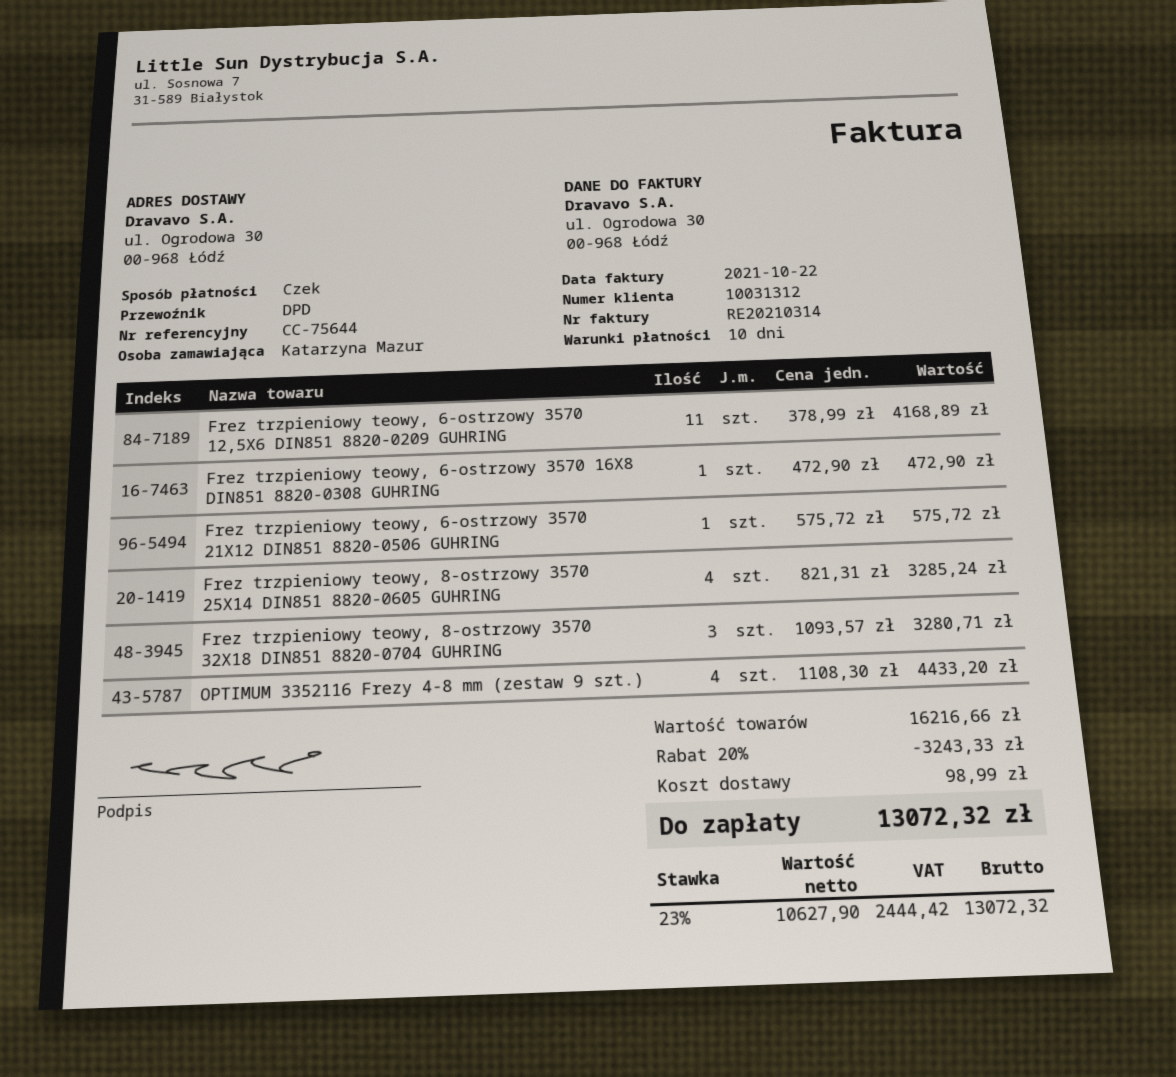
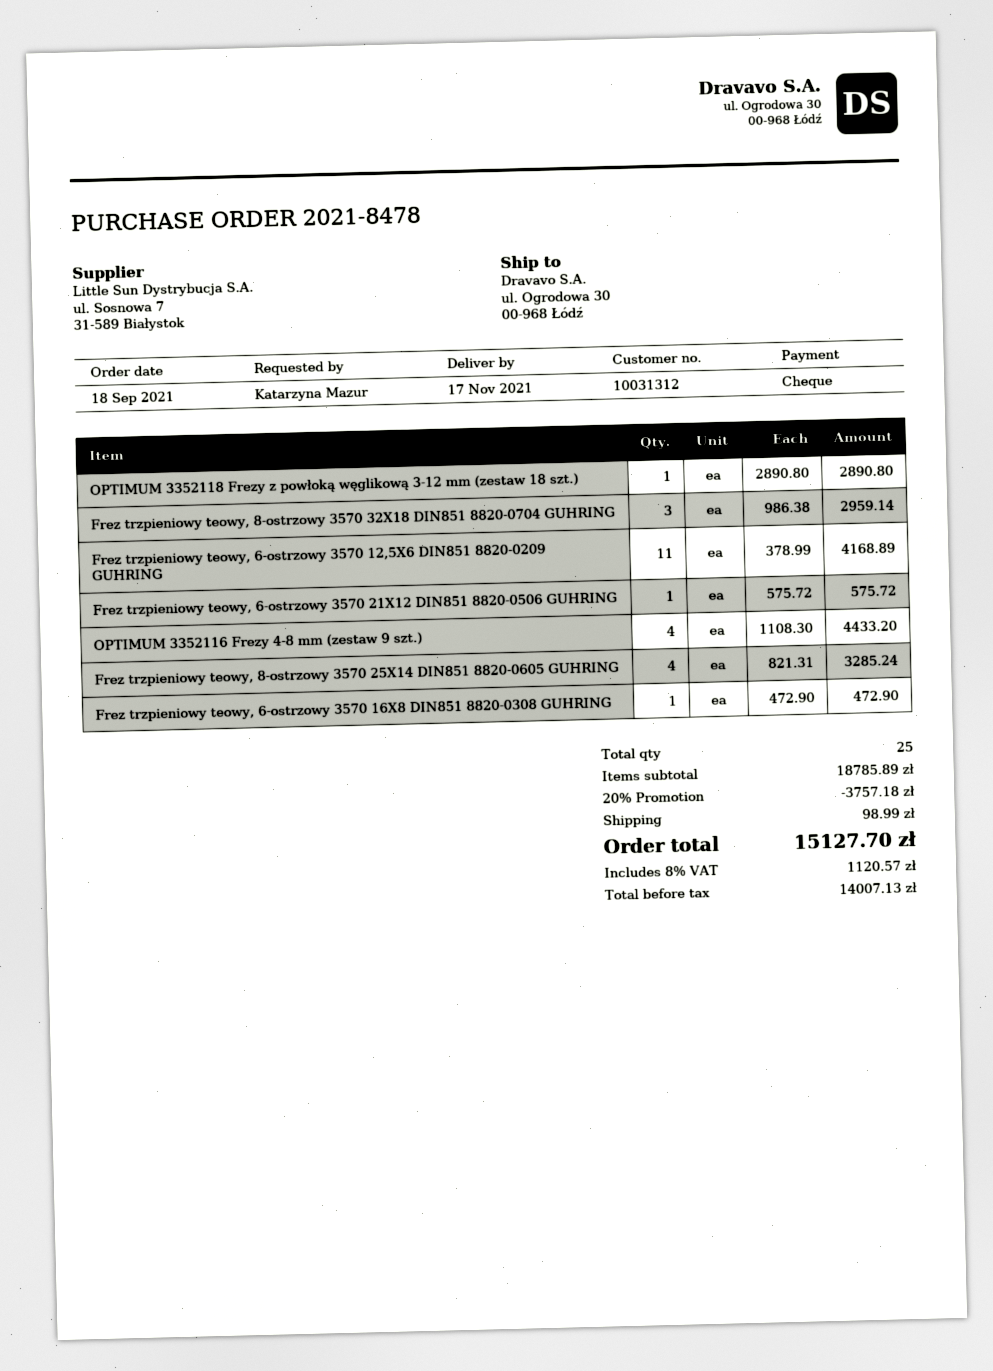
Frez trzpieniowy teowy, 8-ostrzowy 3570 32X18 DIN851 8820-0704 GUHRING: 3 x 1093.57 = 3280.71 -> 3 x 986.38 = 2959.14
OPTIMUM 3352118 Frezy z powłoką węglikową 3-12 mm (zestaw 18 szt.): none -> 1 x 2890.80 = 2890.80
subtotal: 16216.66 -> 18785.89
discount: 20% = 3243.33 -> 20% = 3757.18
net: 10627.90 -> 14007.13
tax: 23% = 2444.42 -> 8% = 1120.57
total: 13072.32 -> 15127.70

